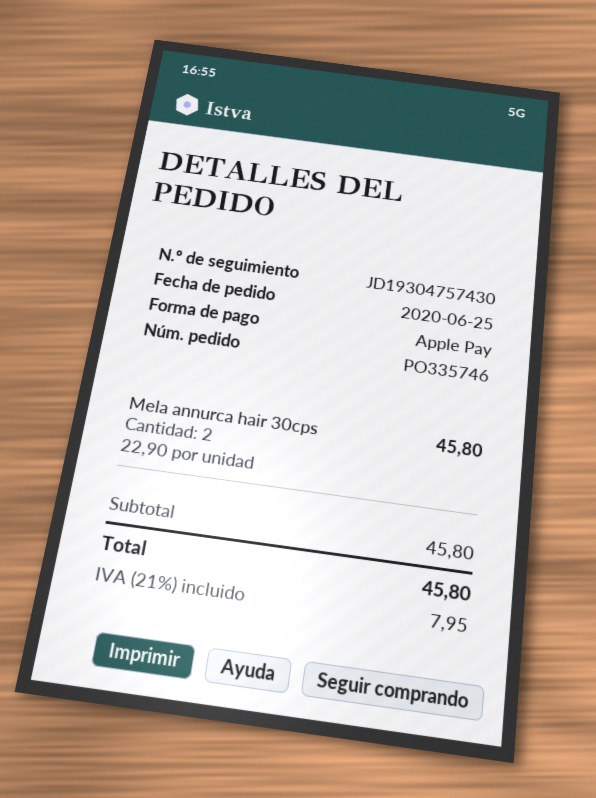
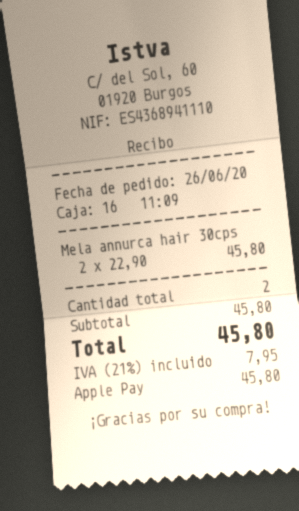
order date: 2020-06-25 -> 2020-06-26

